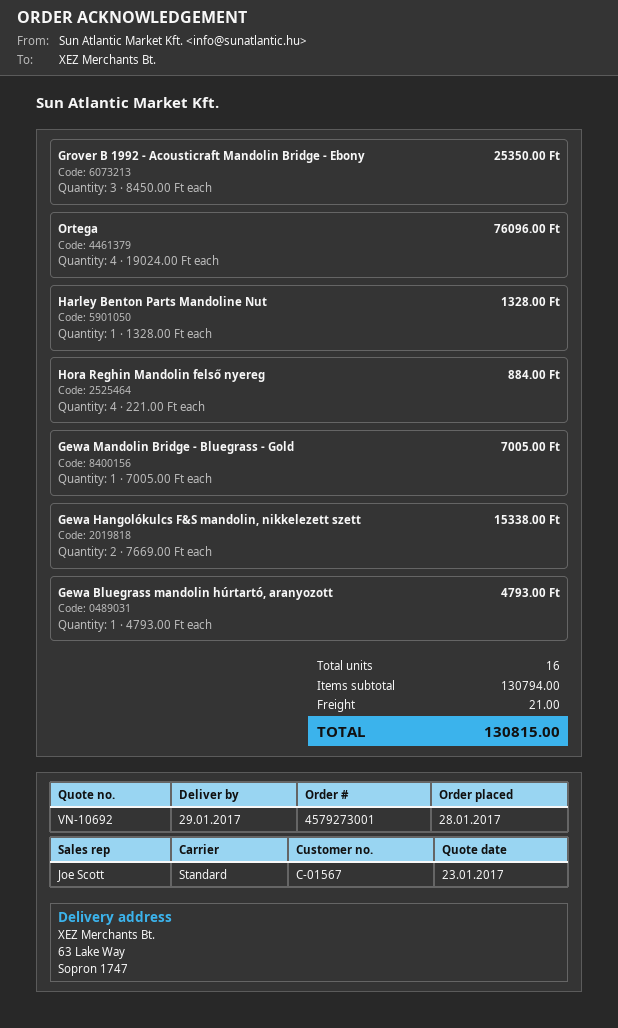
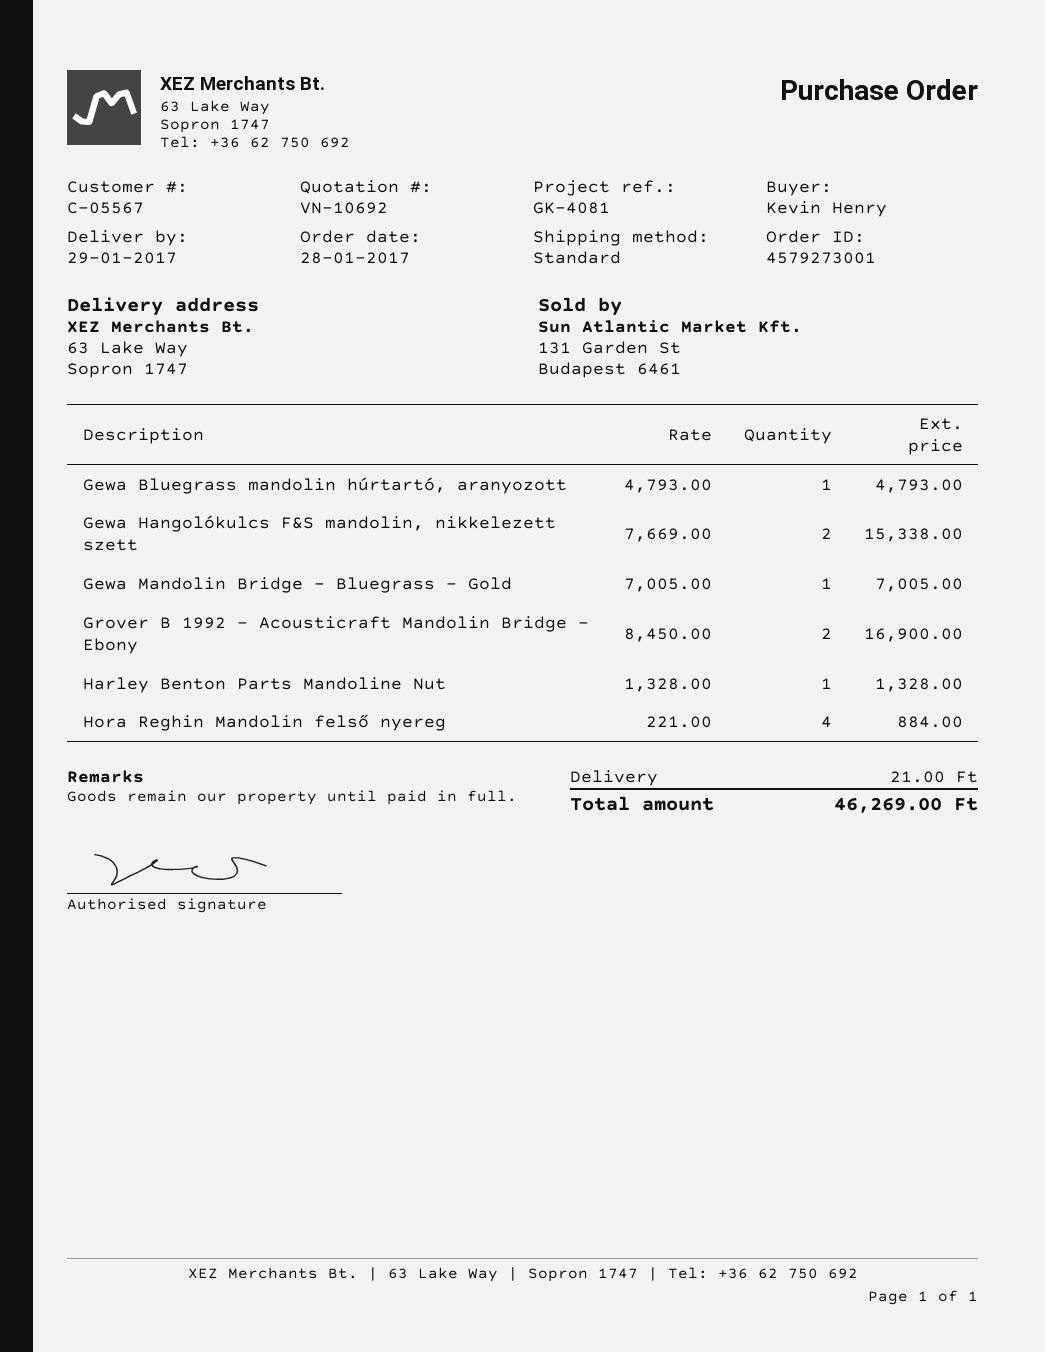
customer number: C-01567 -> C-05567
Grover B 1992 - Acousticraft Mandolin Bridge - Ebony: 3 x 8450.00 = 25350.00 -> 2 x 8450.00 = 16900.00
Ortega: 4 x 19024.00 = 76096.00 -> none
total: 130815.00 -> 46269.00

